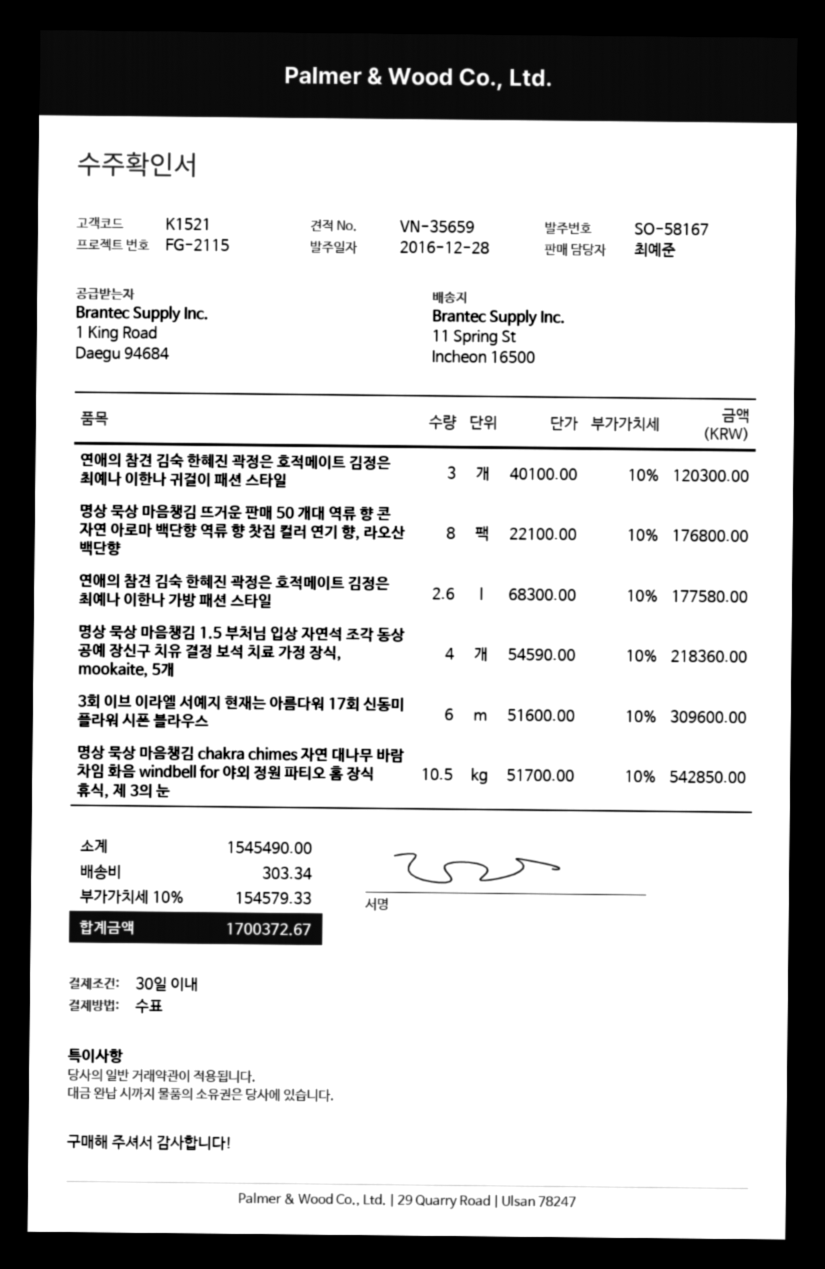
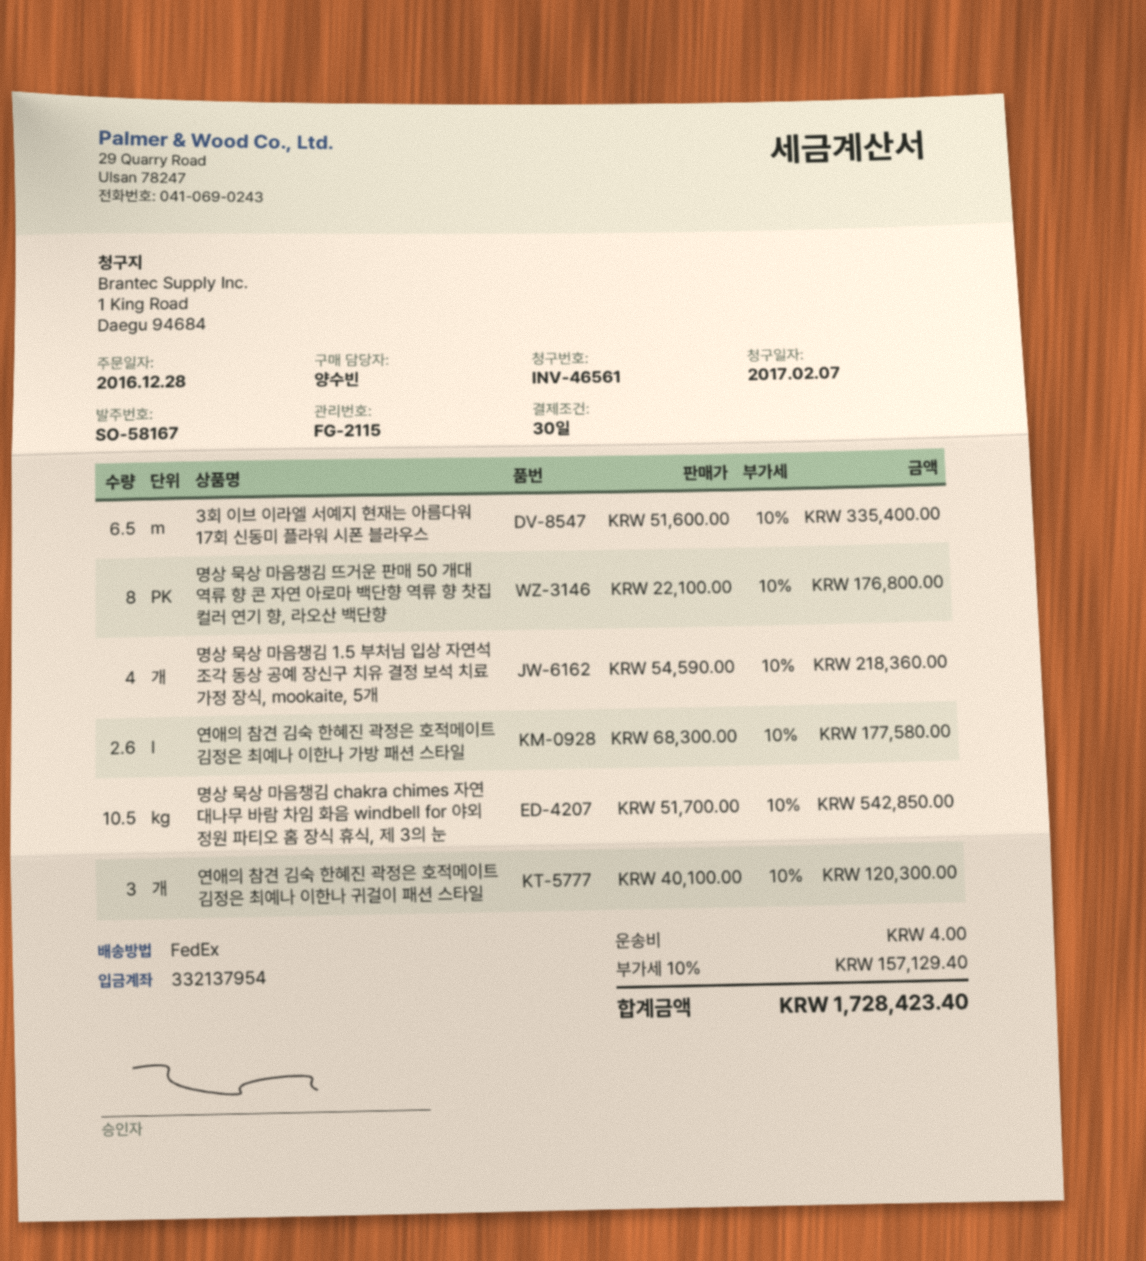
3회 이브 이라엘 서예지 현재는 아름다워 17회 신동미 플라워 시폰 블라우스: 6 x 51600.00 = 309600.00 -> 6.5 x 51600.00 = 335400.00
shipping: 303.34 -> 4.00
tax: 10% = 154579.33 -> 10% = 157129.40
total: 1700372.67 -> 1728423.40

